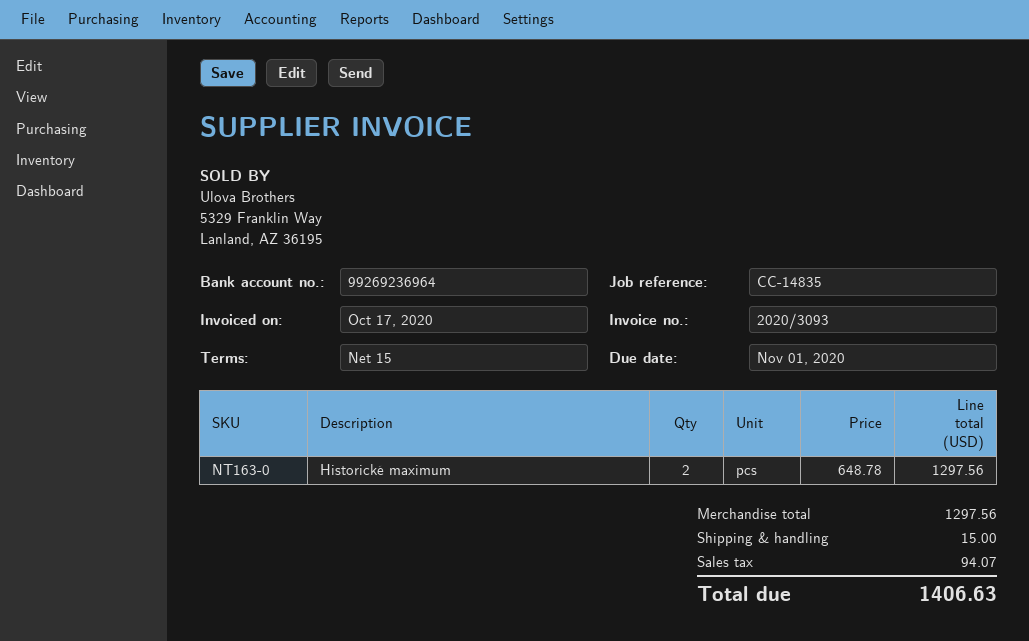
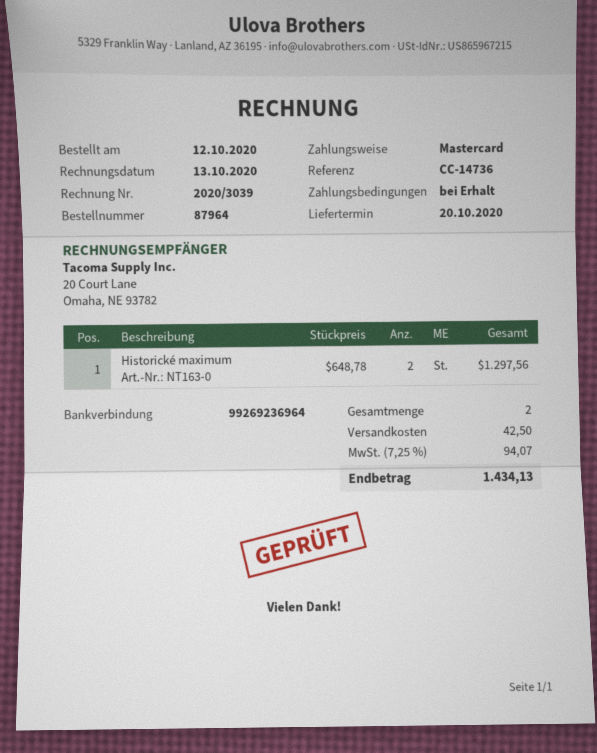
invoice number: 2020/3093 -> 2020/3039
invoice date: 2020-10-17 -> 2020-10-13
payment terms: 15 days -> on receipt
reference: CC-14835 -> CC-14736
shipping: 15.00 -> 42.50
total: 1406.63 -> 1434.13

